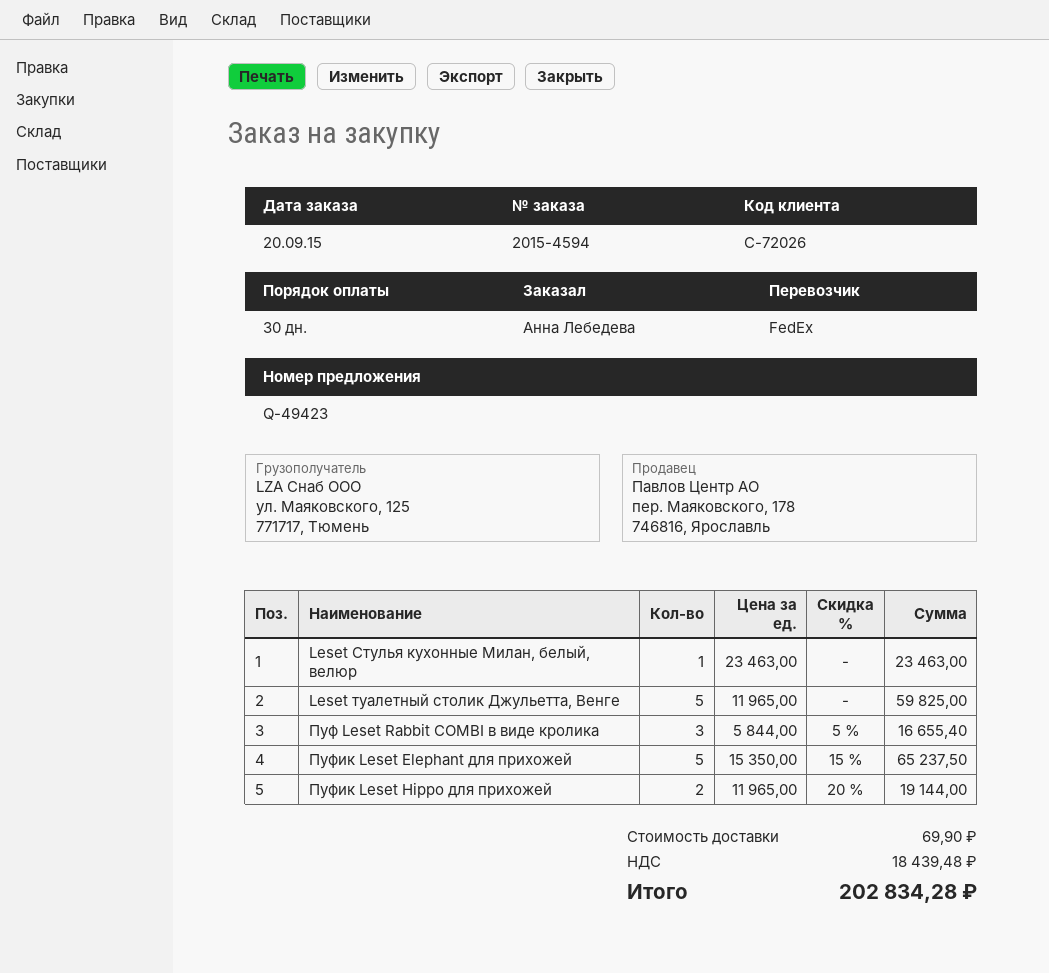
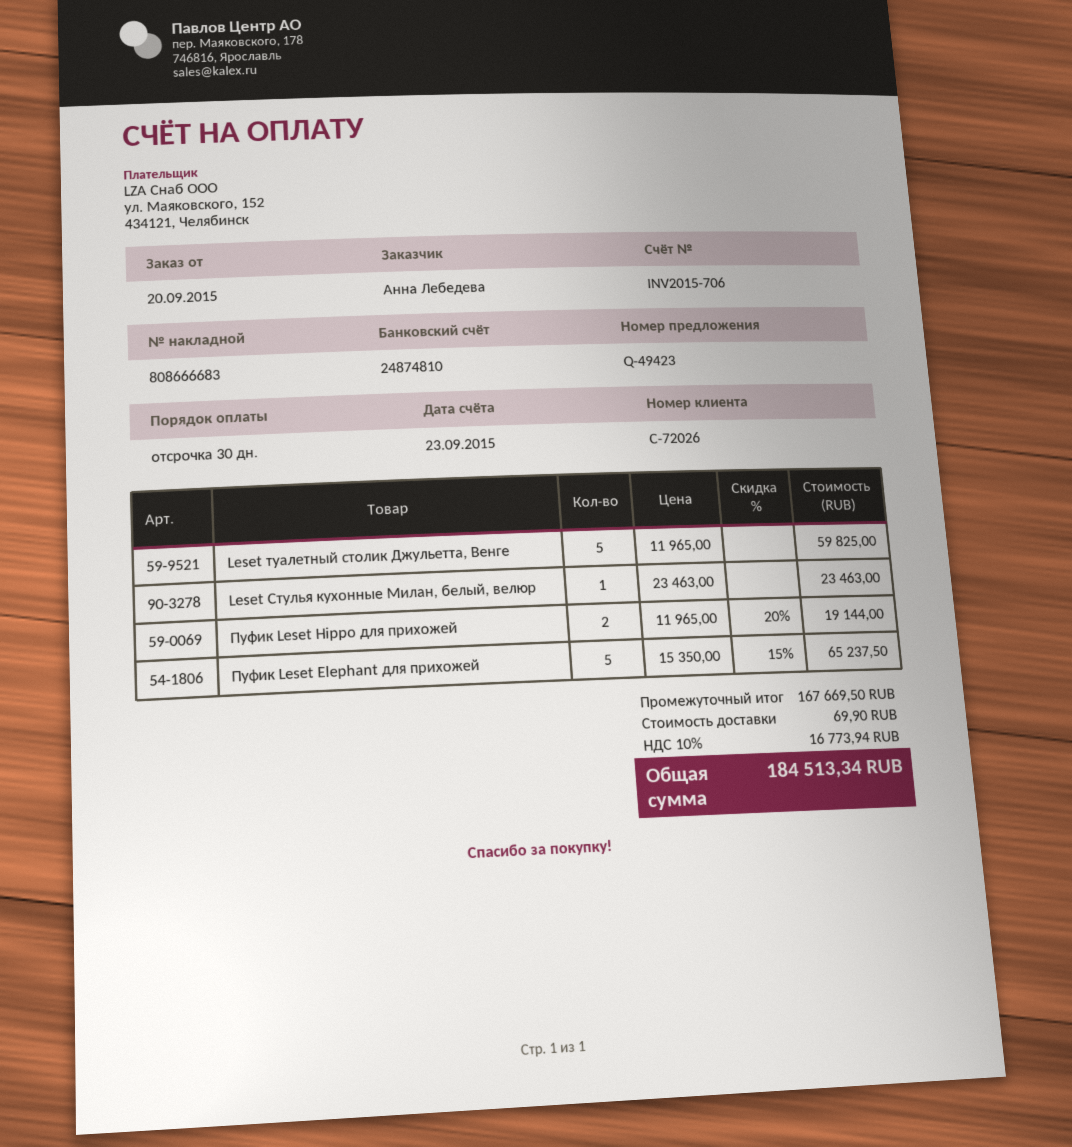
Пуф Leset Rabbit COMBI в виде кролика: 3 x 5844.00 - 5% = 16655.40 -> none
tax: 18439.48 -> 16773.94
total: 202834.28 -> 184513.34

